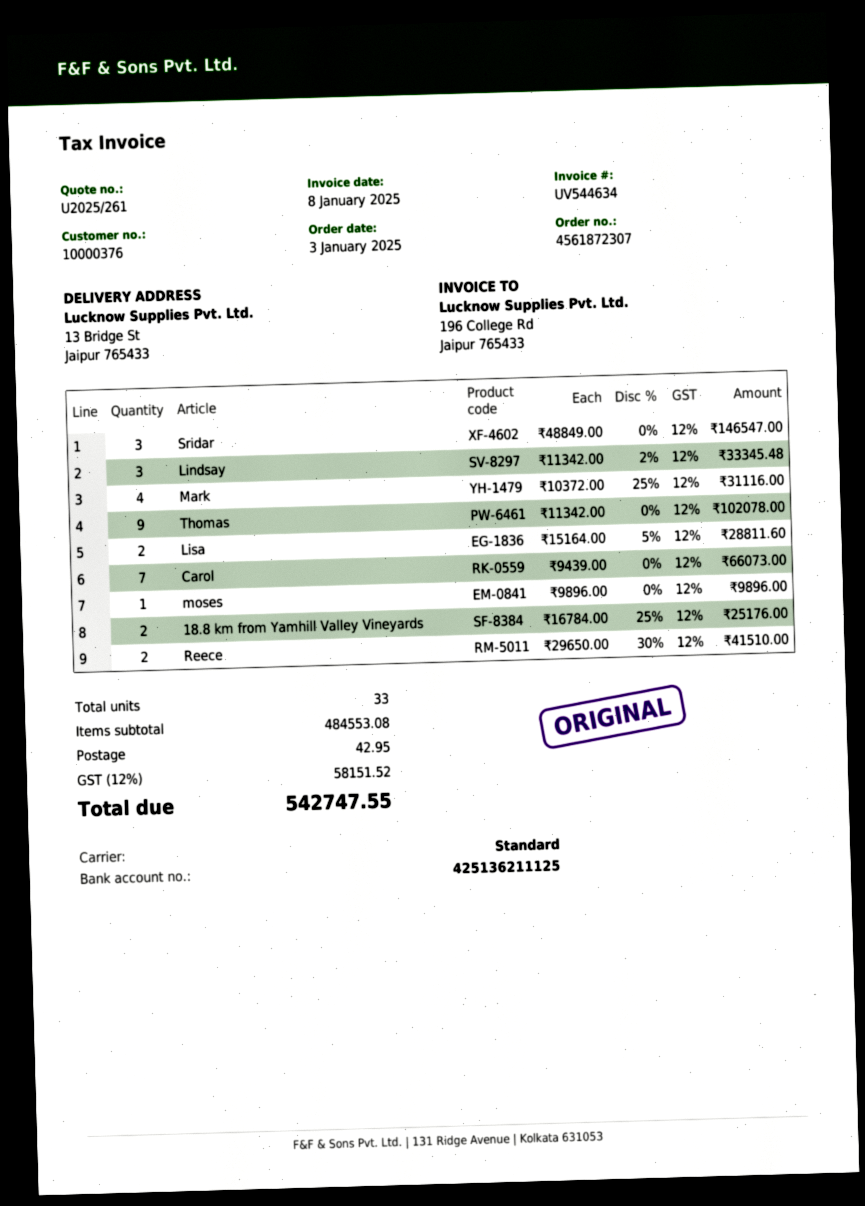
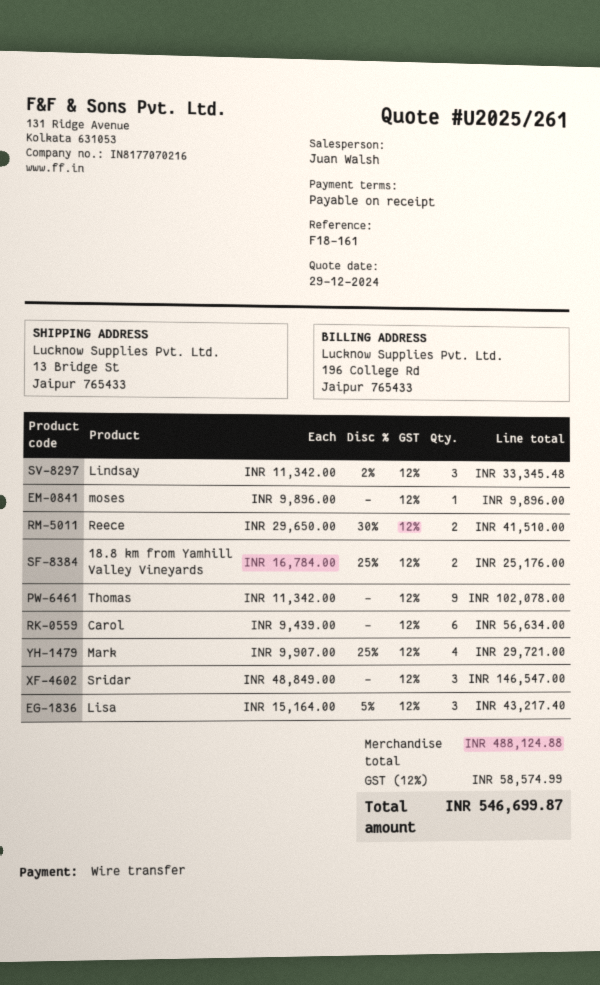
Mark: 4 x 10372.00 - 25% = 31116.00 -> 4 x 9907.00 - 25% = 29721.00
Lisa: 2 x 15164.00 - 5% = 28811.60 -> 3 x 15164.00 - 5% = 43217.40
Carol: 7 x 9439.00 = 66073.00 -> 6 x 9439.00 = 56634.00
subtotal: 484553.08 -> 488124.88
shipping: 42.95 -> none
tax: 12% = 58151.52 -> 12% = 58574.99
total: 542747.55 -> 546699.87

